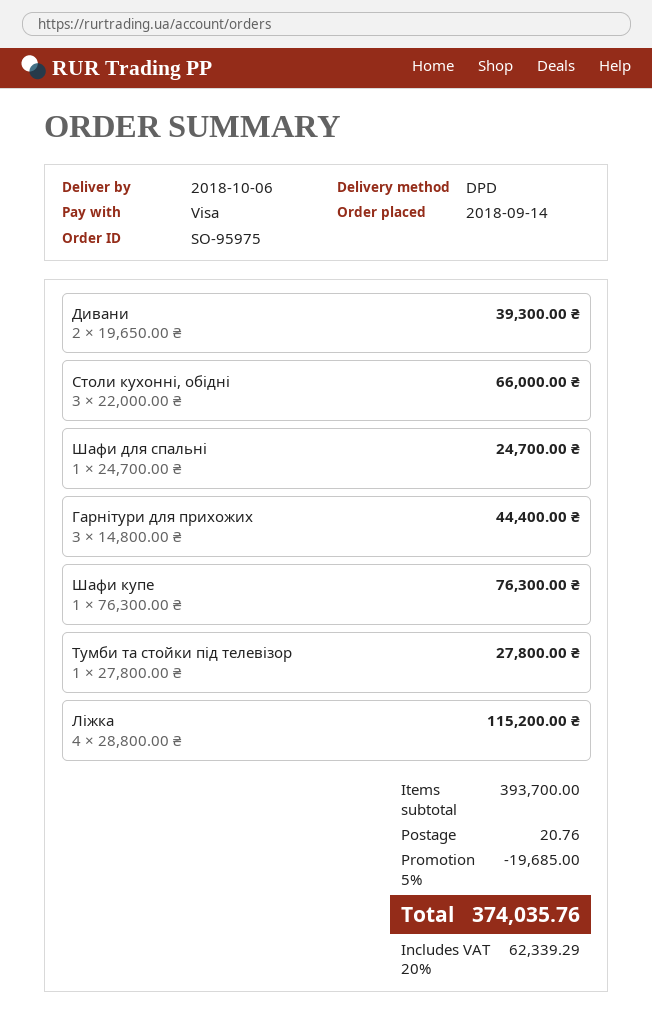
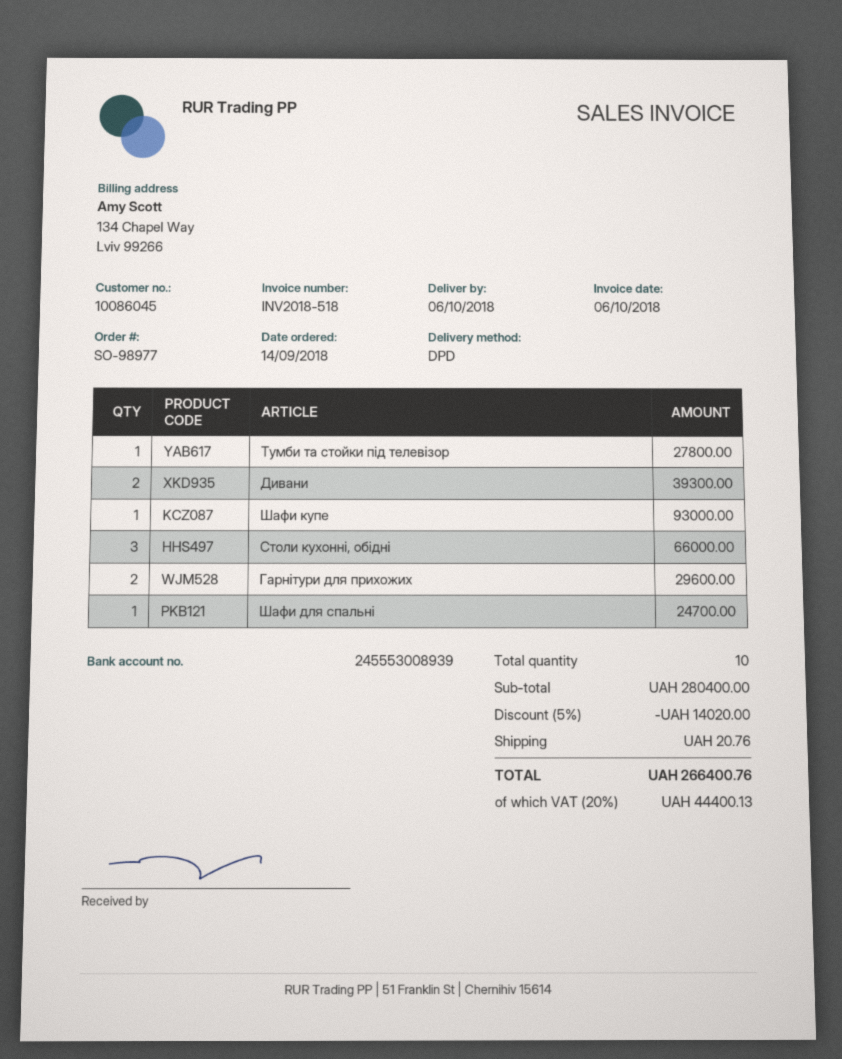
order number: SO-95975 -> SO-98977
Гарнітури для прихожих: 3 for 44400.00 -> 2 for 29600.00
Шафи купе: 1 for 76300.00 -> 1 for 93000.00
Ліжка: 4 for 115200.00 -> none
subtotal: 393700.00 -> 280400.00
discount: 5% = 19685.00 -> 5% = 14020.00
tax: 20% = 62339.29 -> 20% = 44400.13
total: 374035.76 -> 266400.76

